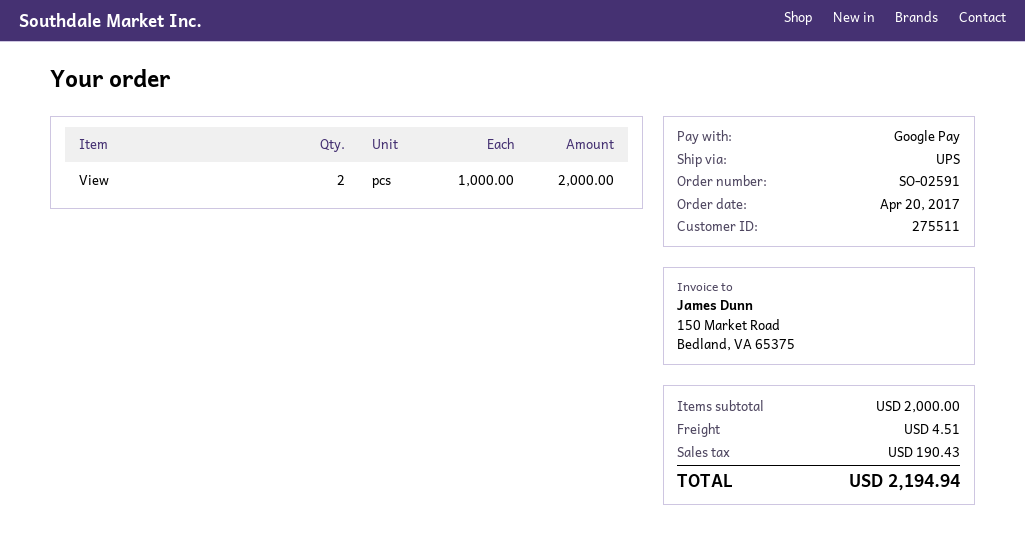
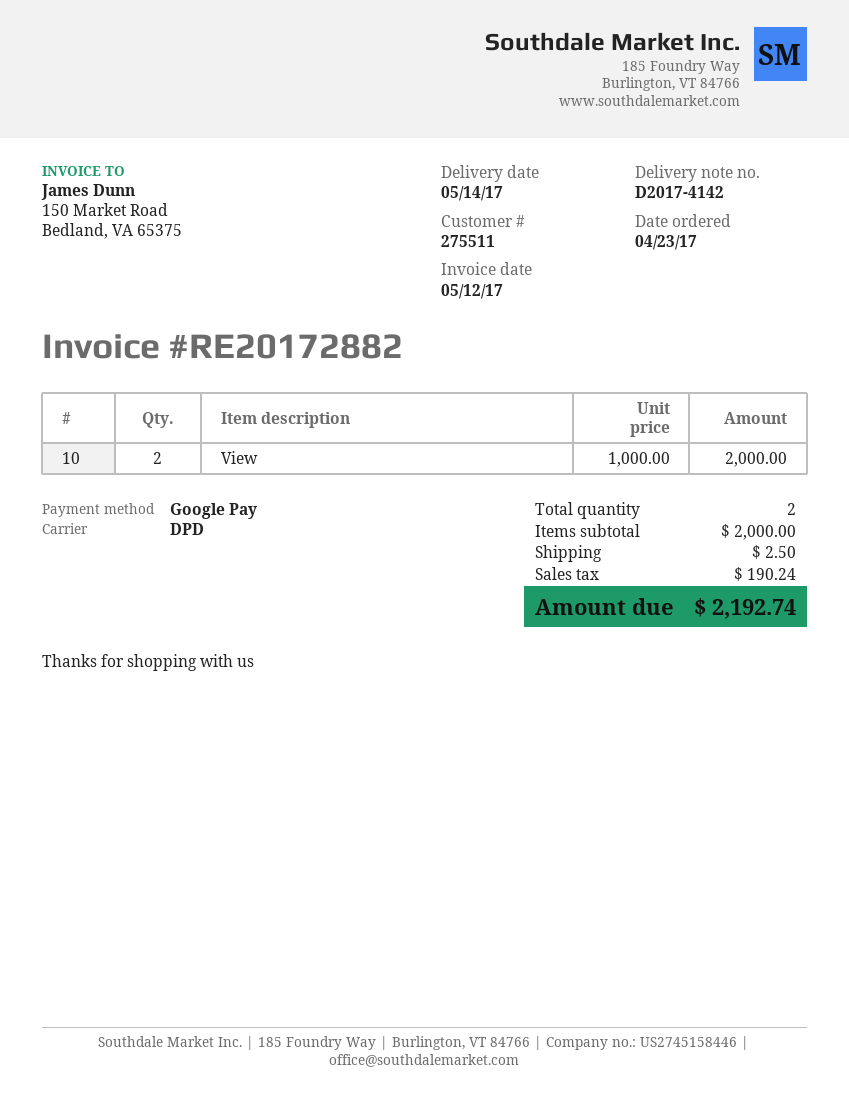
order date: 2017-04-20 -> 2017-04-23
shipping method: UPS -> DPD
shipping: 4.51 -> 2.50
tax: 190.43 -> 190.24
total: 2194.94 -> 2192.74

